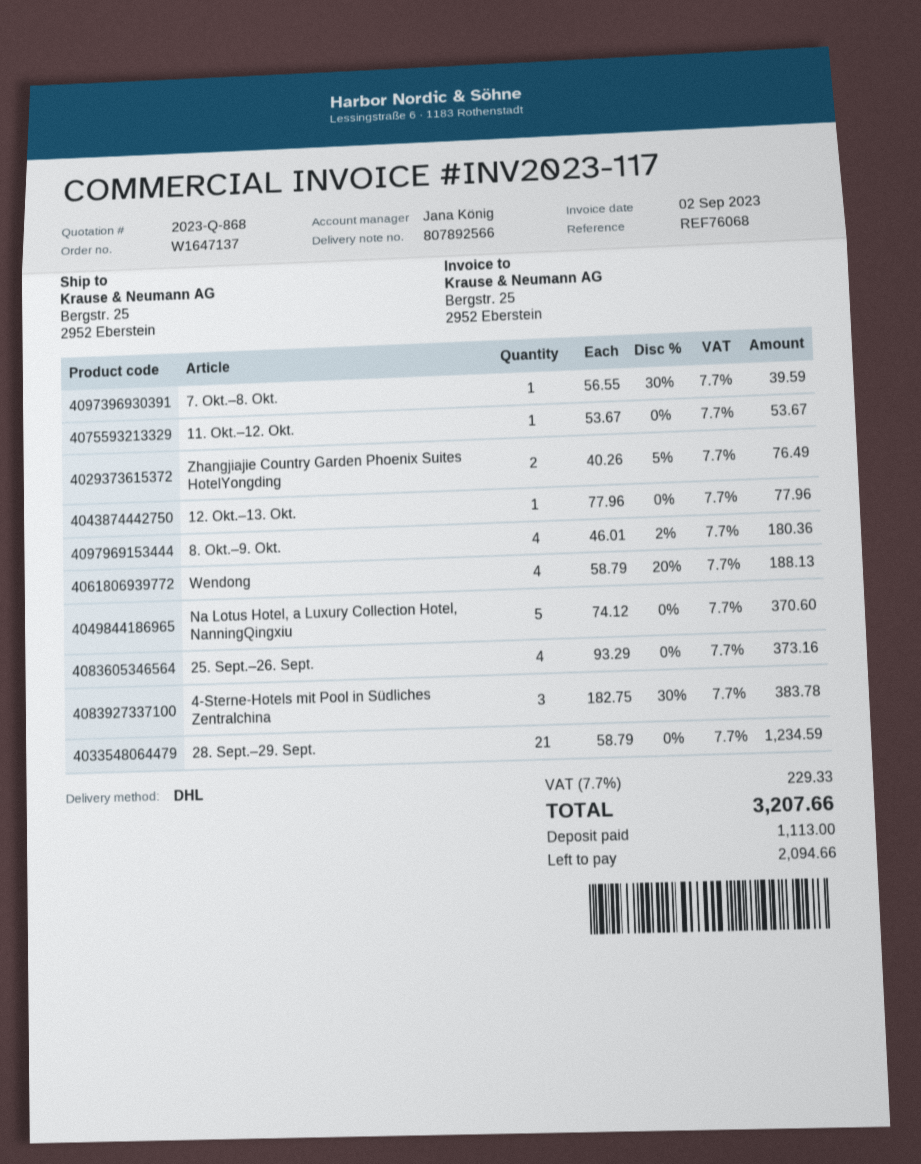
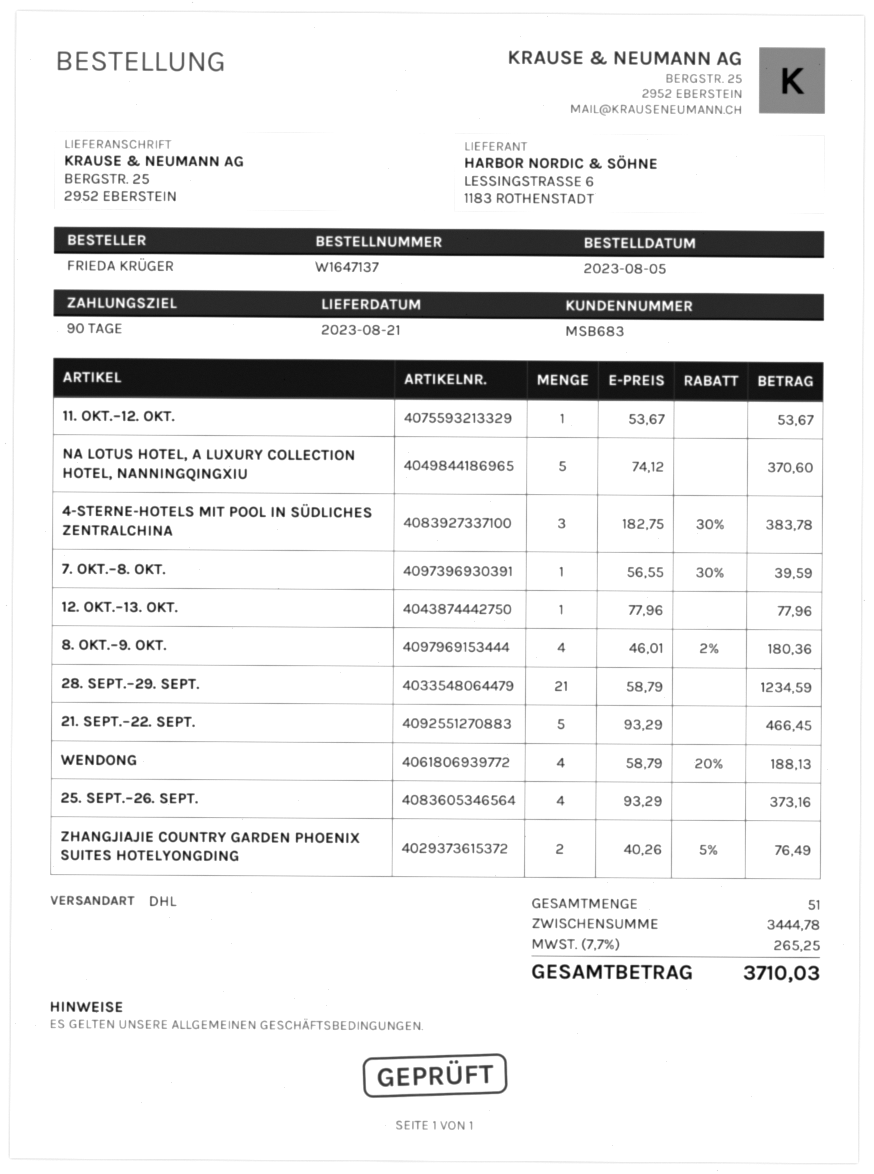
21. SEPT.–22. SEPT.: none -> 5 x 93.29 = 466.45
tax: 7.7% = 229.33 -> 7.7% = 265.25
total: 3207.66 -> 3710.03

